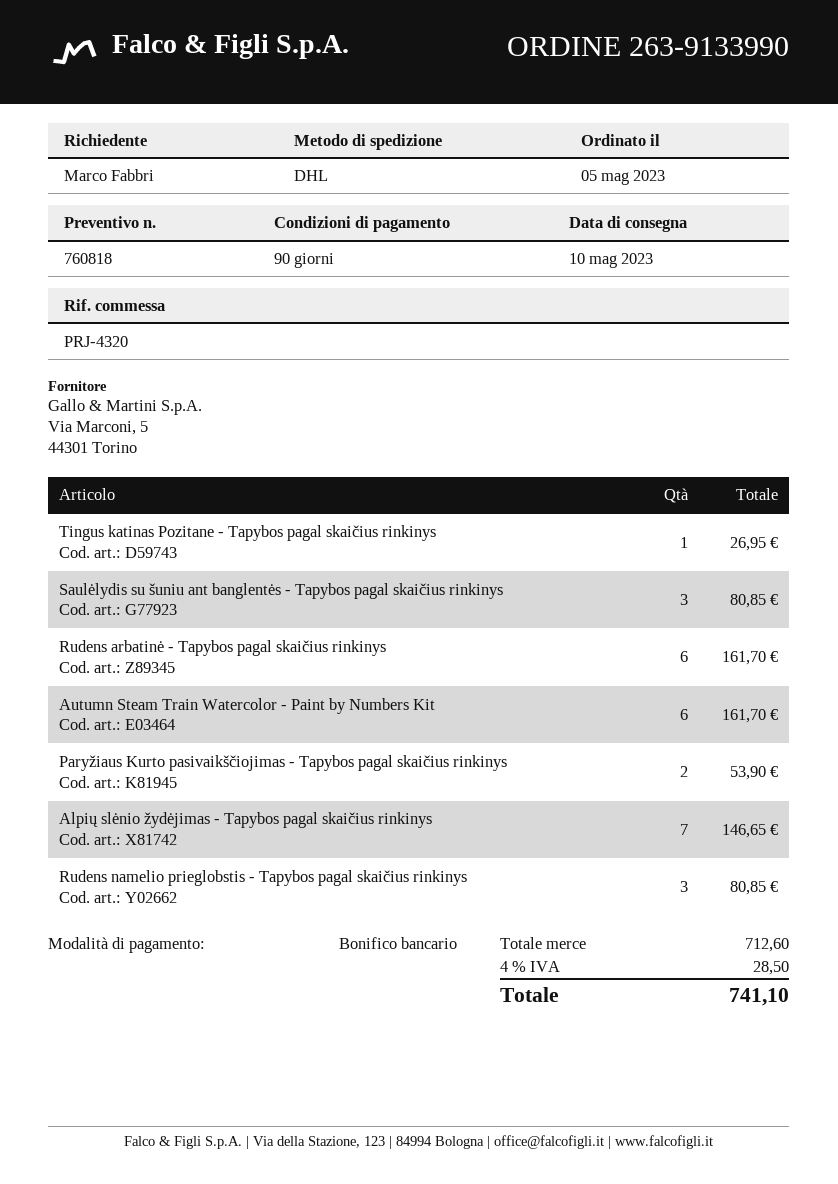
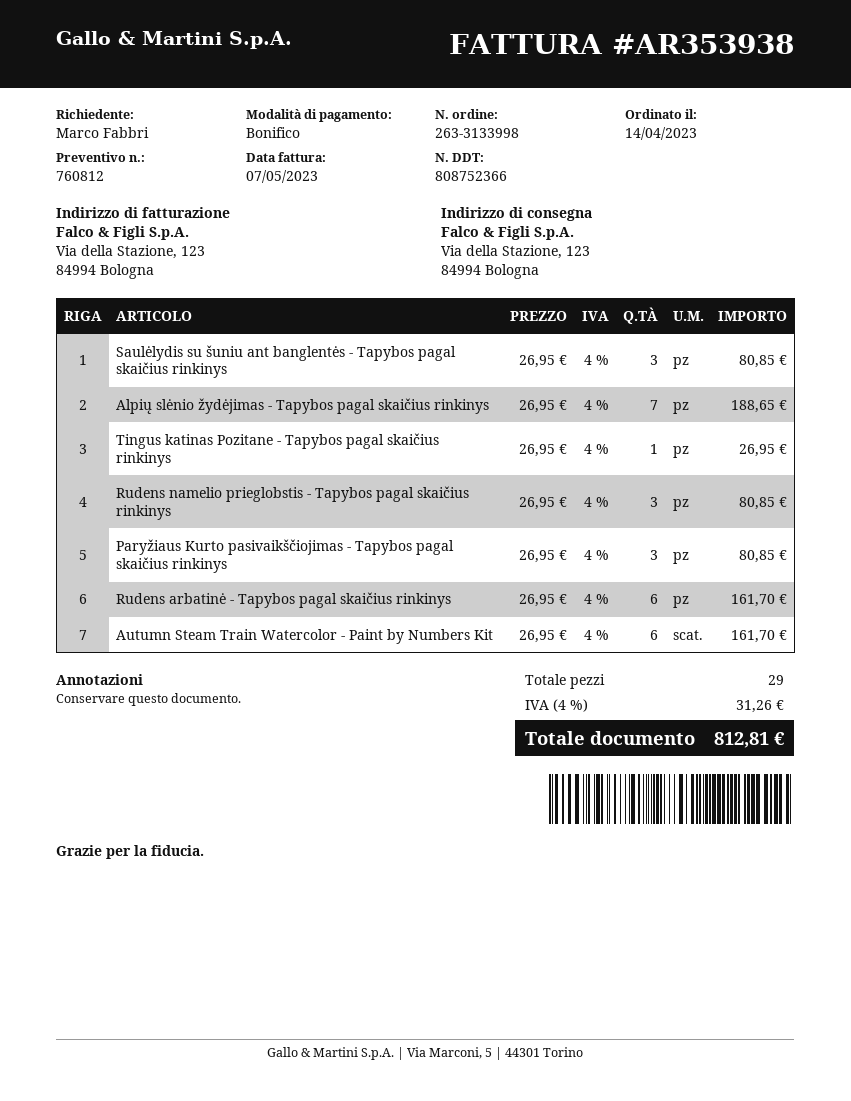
quote number: 760818 -> 760812
order number: 263-9133990 -> 263-3133998
order date: 2023-05-05 -> 2023-04-14
Paryžiaus Kurto pasivaikščiojimas - Tapybos pagal skaičius rinkinys: 2 for 53.90 -> 3 for 80.85
Alpių slėnio žydėjimas - Tapybos pagal skaičius rinkinys: 7 for 146.65 -> 7 for 188.65
tax: 4% = 28.50 -> 4% = 31.26
total: 741.10 -> 812.81

